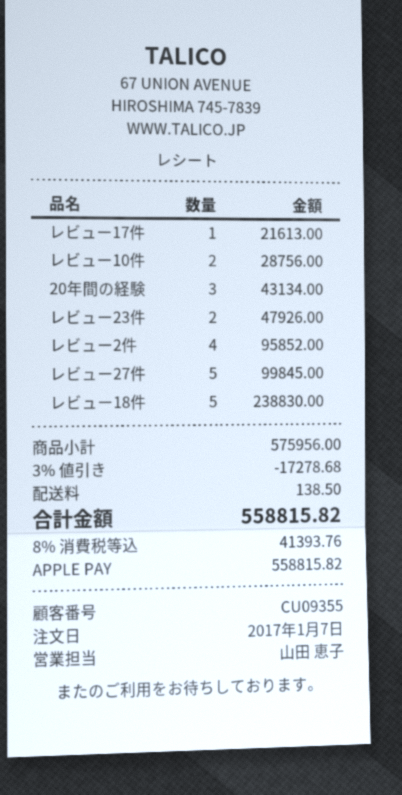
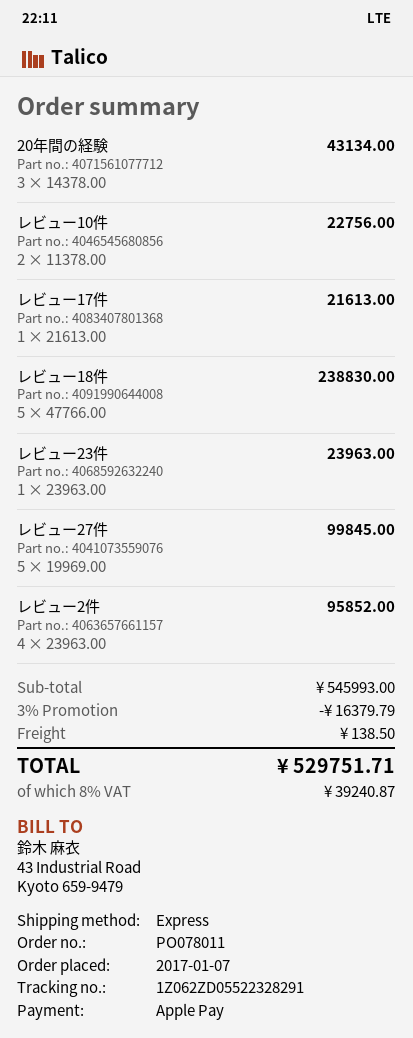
レビュー10件: 2 for 28756.00 -> 2 for 22756.00
レビュー23件: 2 for 47926.00 -> 1 for 23963.00
subtotal: 575956.00 -> 545993.00
discount: 3% = 17278.68 -> 3% = 16379.79
tax: 8% = 41393.76 -> 8% = 39240.87
total: 558815.82 -> 529751.71

